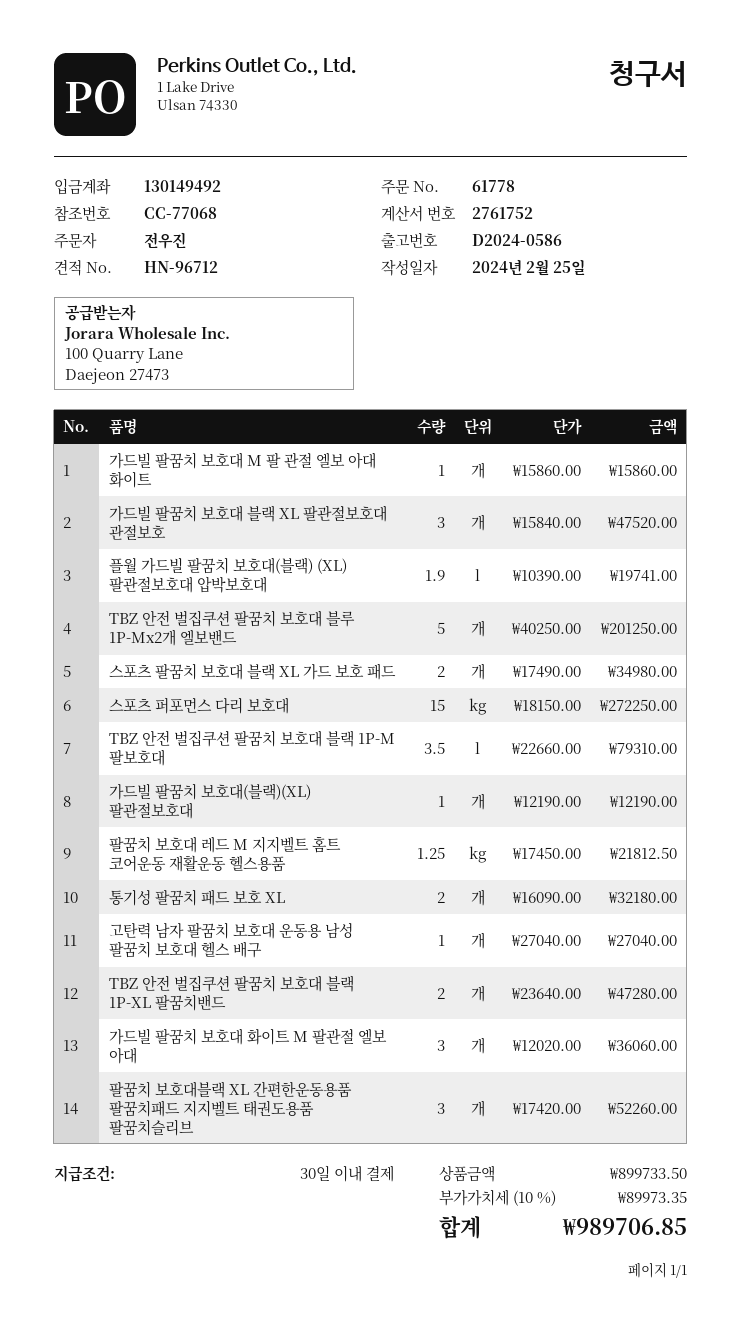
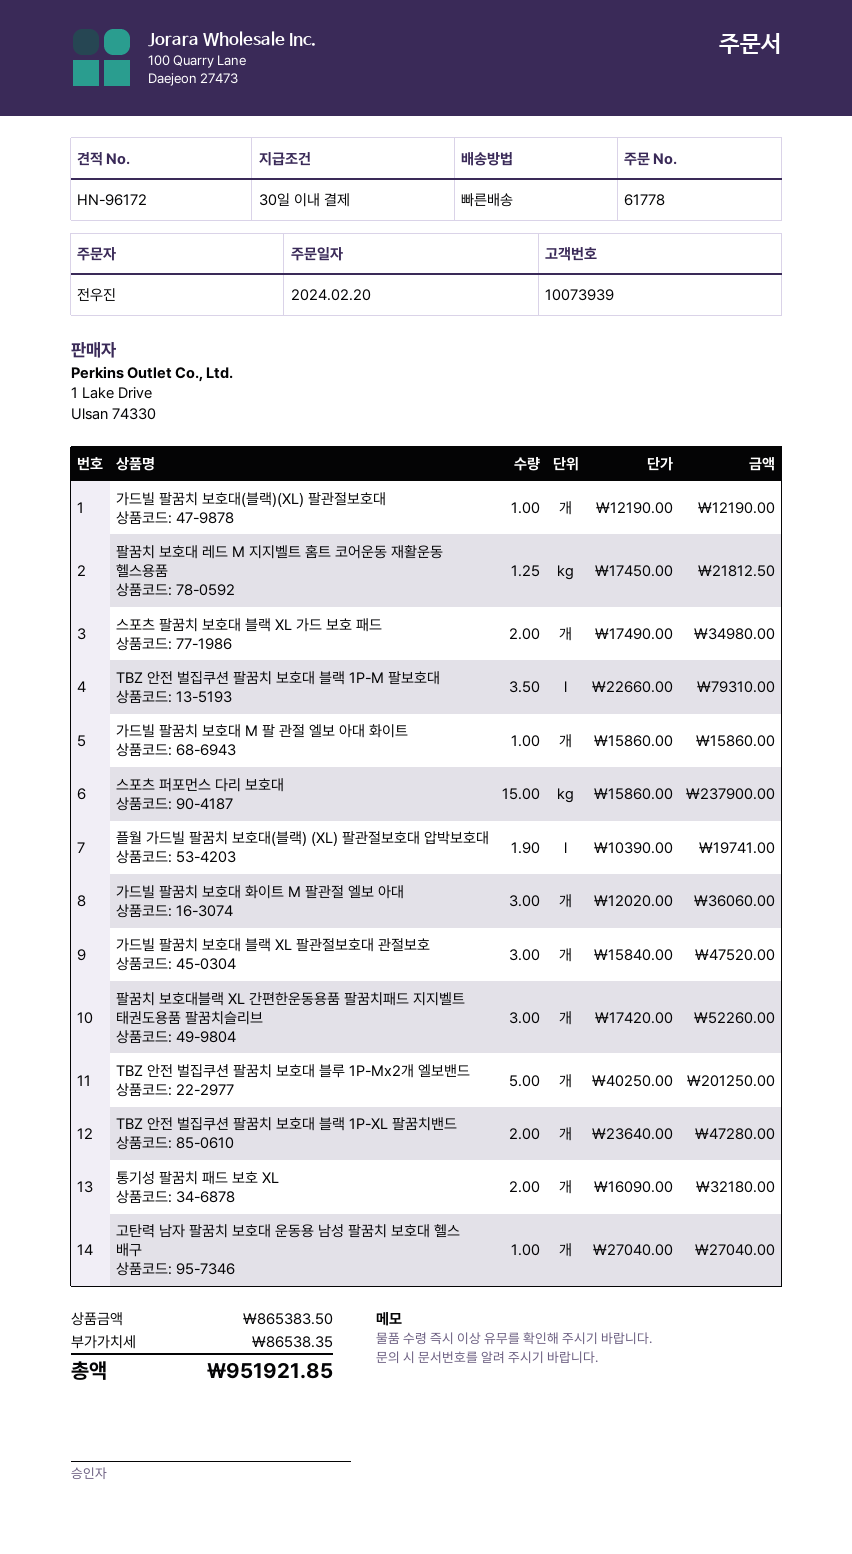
quote number: HN-96712 -> HN-96172
스포츠 퍼포먼스 다리 보호대: 15 x 18150.00 = 272250.00 -> 15 x 15860.00 = 237900.00
subtotal: 899733.50 -> 865383.50
tax: 89973.35 -> 86538.35
total: 989706.85 -> 951921.85

